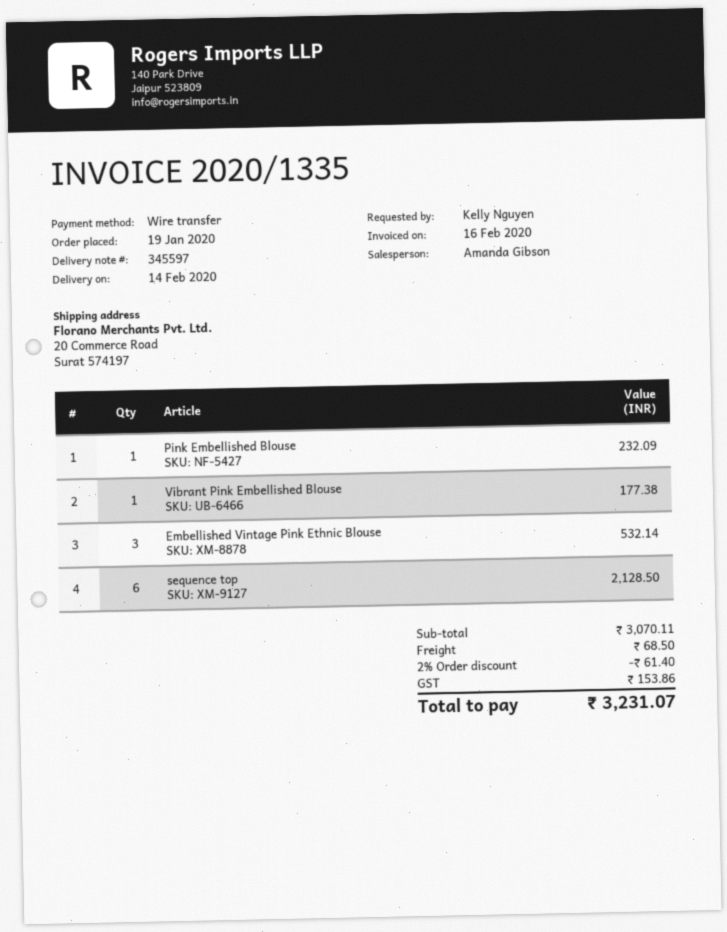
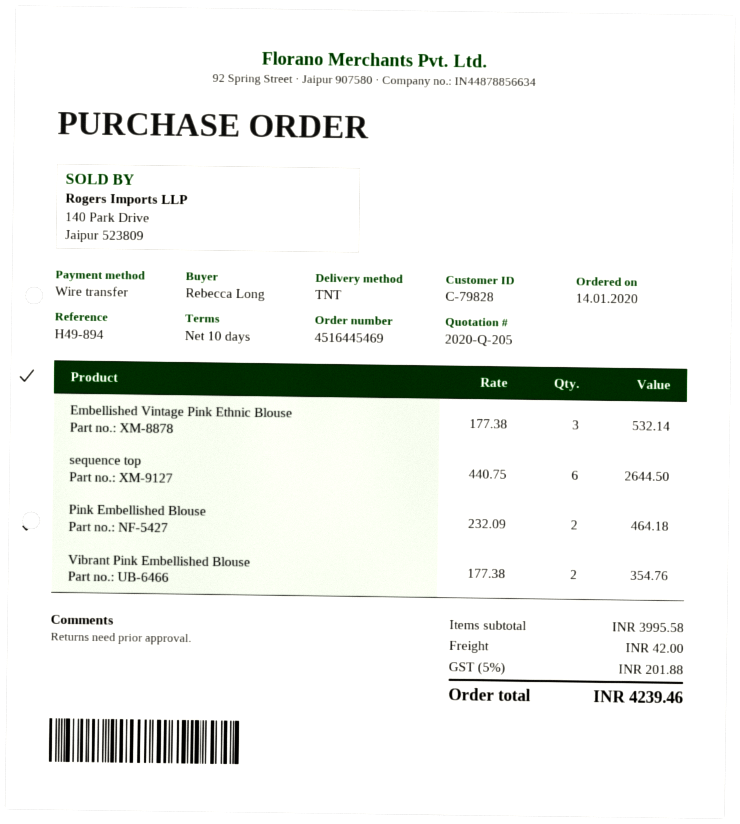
order date: 2020-01-19 -> 2020-01-14
ordered by: Kelly Nguyen -> Rebecca Long
Pink Embellished Blouse: 1 for 232.09 -> 2 for 464.18
Vibrant Pink Embellished Blouse: 1 for 177.38 -> 2 for 354.76
sequence top: 6 for 2128.50 -> 6 for 2644.50
subtotal: 3070.11 -> 3995.58
discount: 2% = 61.40 -> none
shipping: 68.50 -> 42.00
tax: 153.86 -> 201.88
total: 3231.07 -> 4239.46

